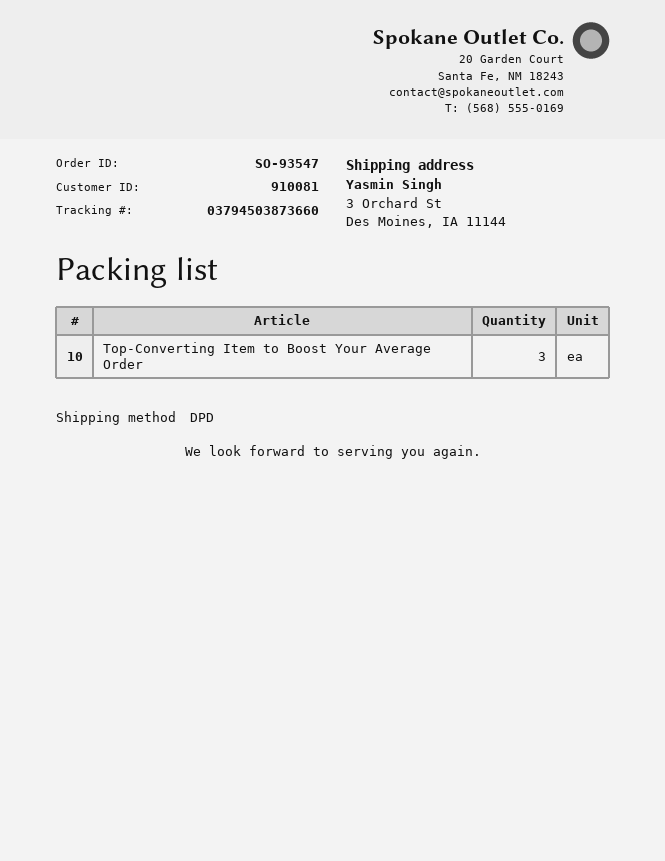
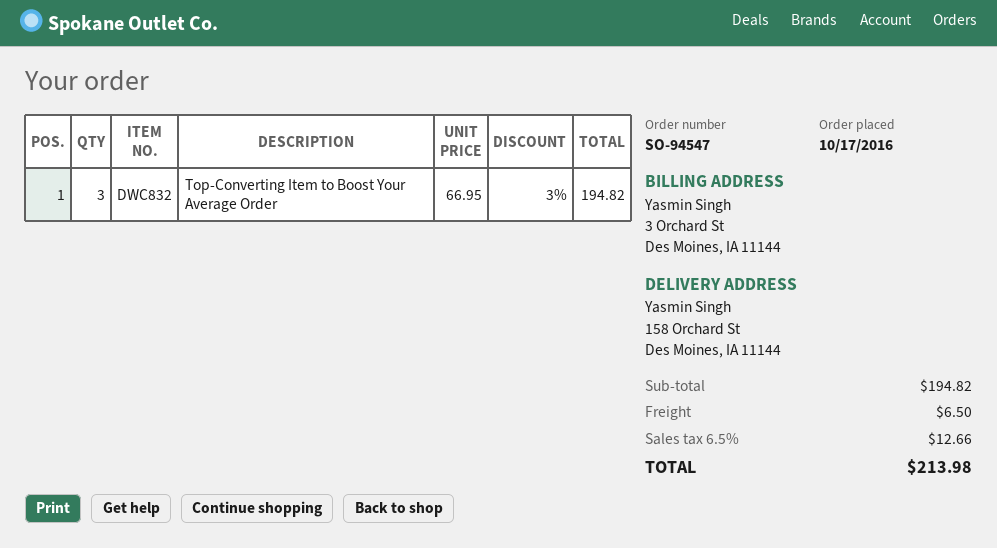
order number: SO-93547 -> SO-94547
ship to: 3 Orchard St, Des Moines, IA 11144 -> 158 Orchard St, Des Moines, IA 11144

